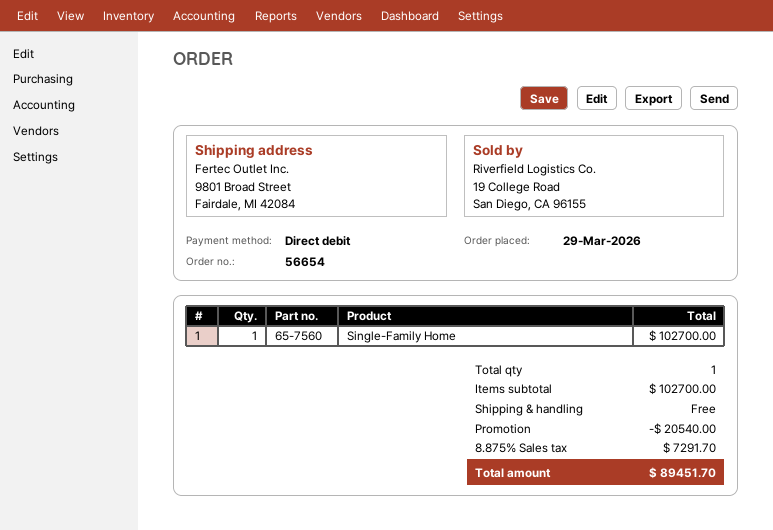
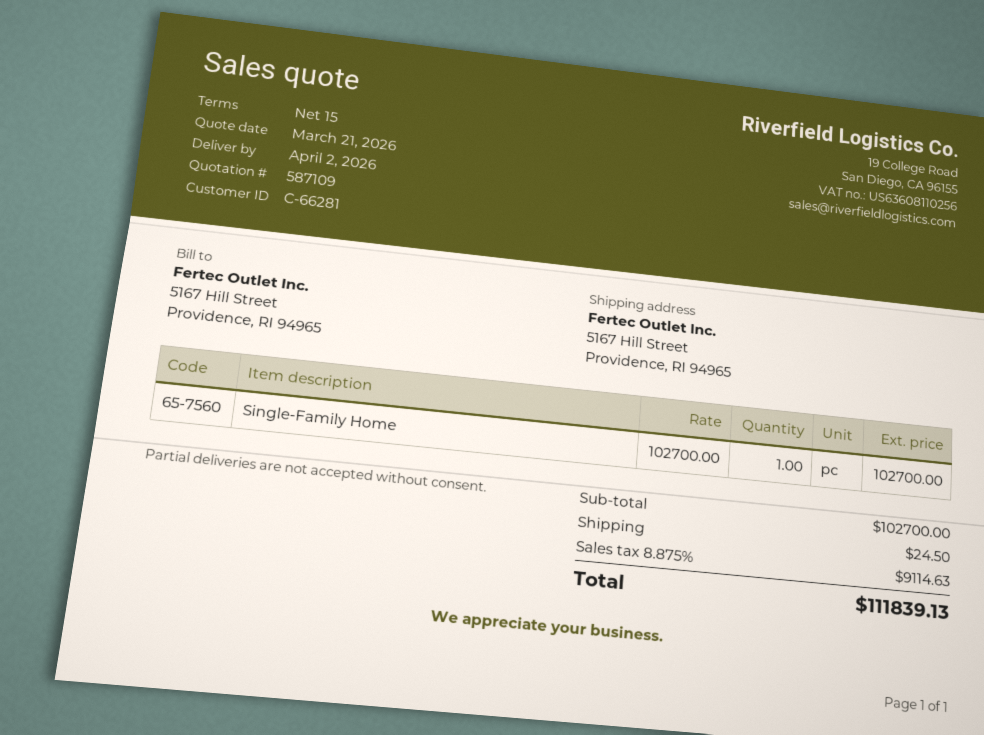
ship to: 9801 Broad Street, Fairdale, MI 42084 -> 5167 Hill Street, Providence, RI 94965
discount: 20540.00 -> none
shipping: 0.00 -> 24.50
tax: 8.875% = 7291.70 -> 8.875% = 9114.63
total: 89451.70 -> 111839.13

